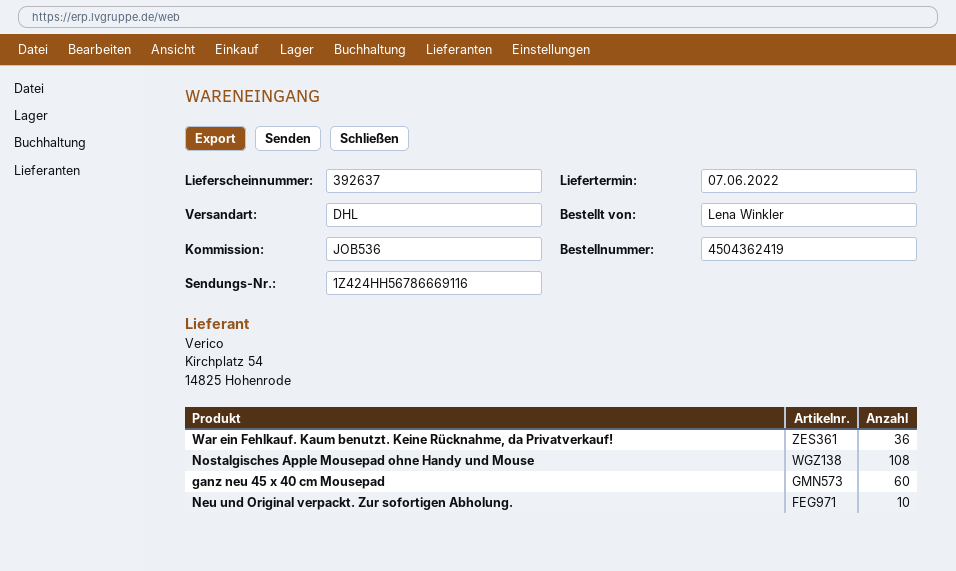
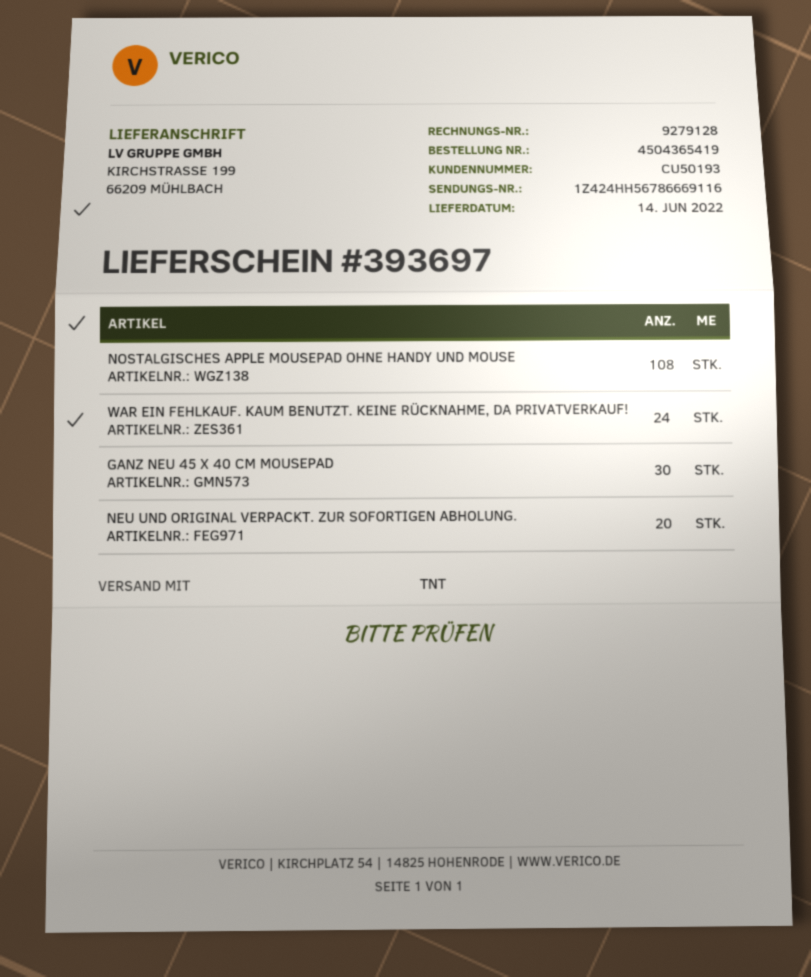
order number: 4504362419 -> 4504365419
delivery note number: 392637 -> 393697
delivery date: 2022-06-07 -> 2022-06-14
shipping method: DHL -> TNT
War ein Fehlkauf. Kaum benutzt. Keine Rücknahme, da Privatverkauf!: 36 -> 24
ganz neu 45 x 40 cm Mousepad: 60 -> 30
Neu und Original verpackt. Zur sofortigen Abholung.: 10 -> 20

